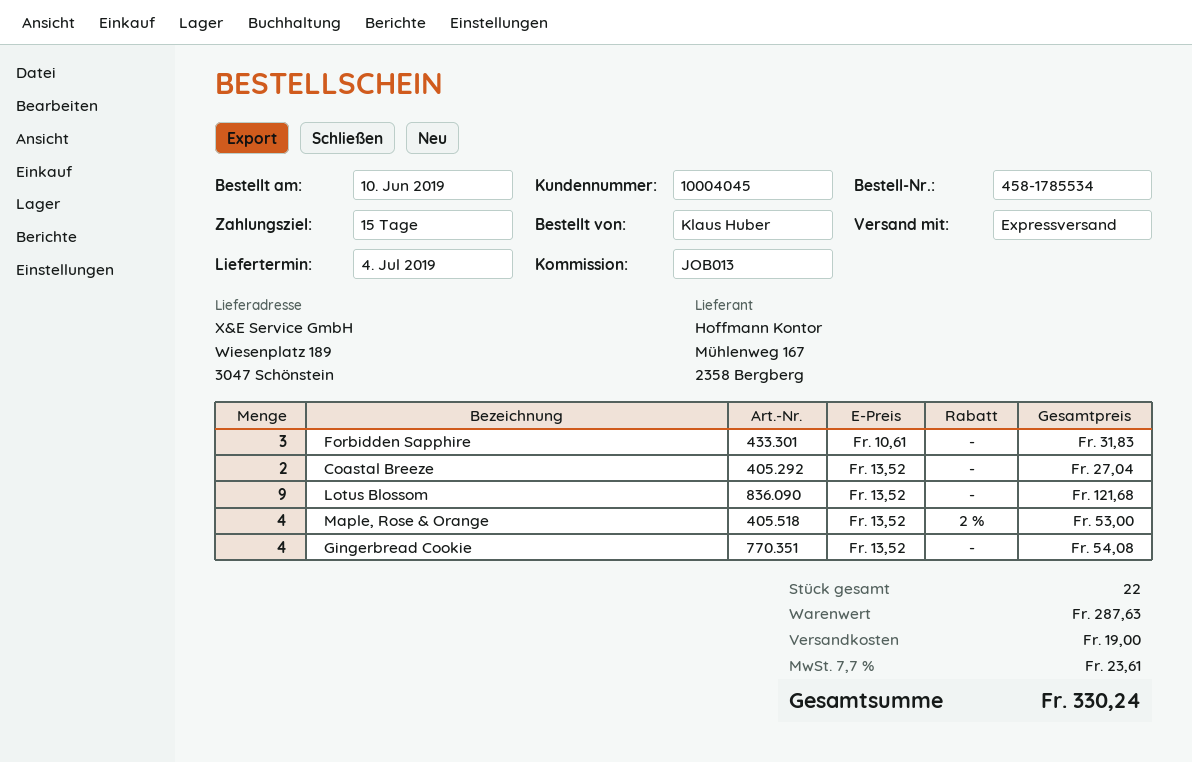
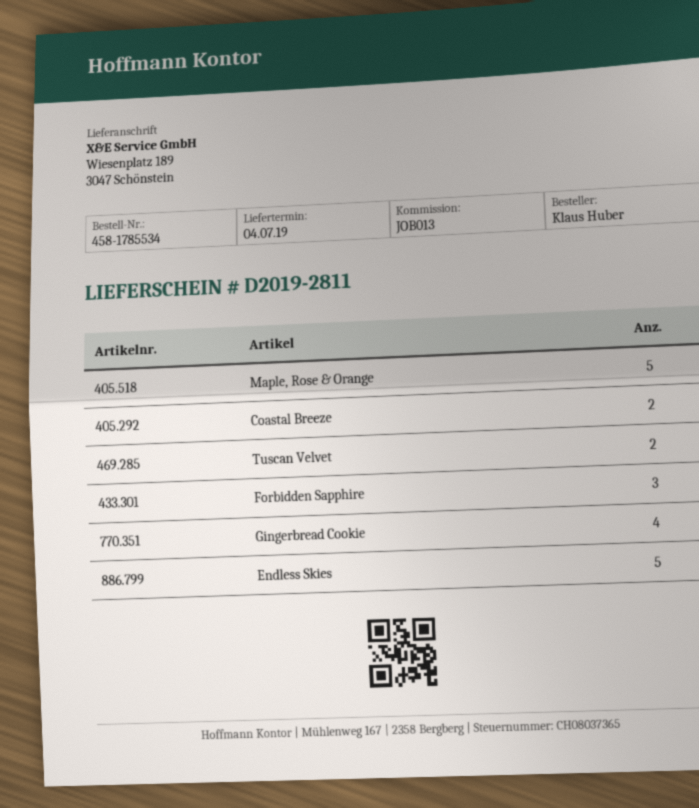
Lotus Blossom: 9 -> none
Maple, Rose & Orange: 4 -> 5
Tuscan Velvet: none -> 2
Endless Skies: none -> 5

